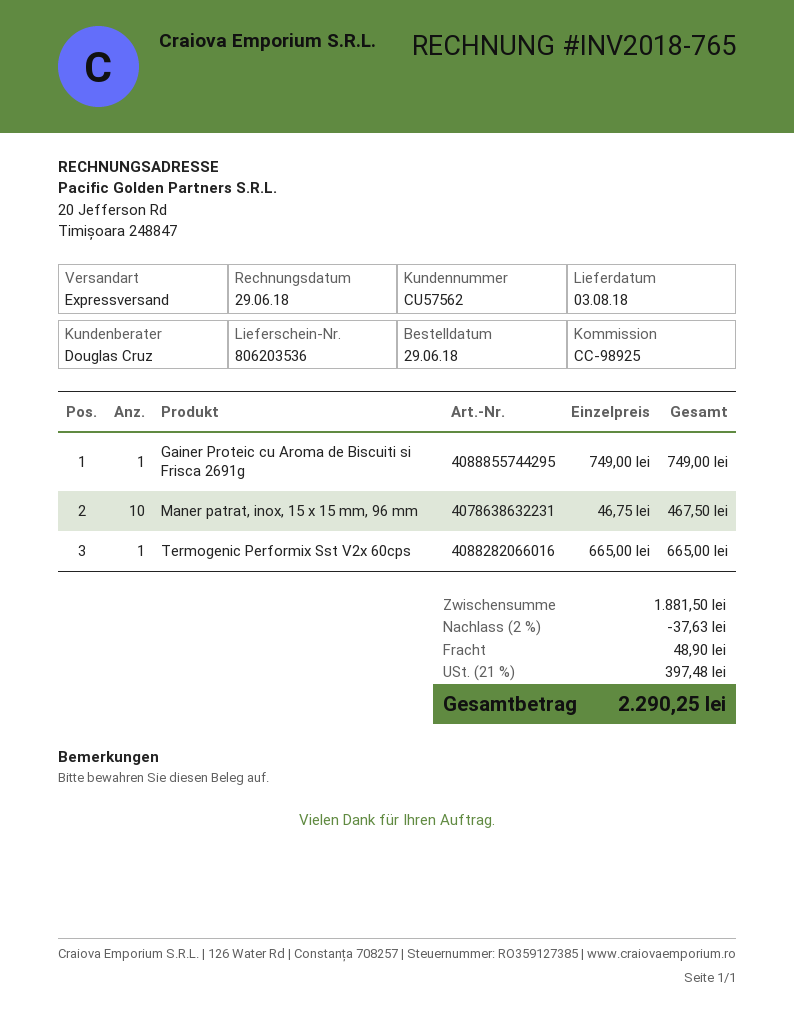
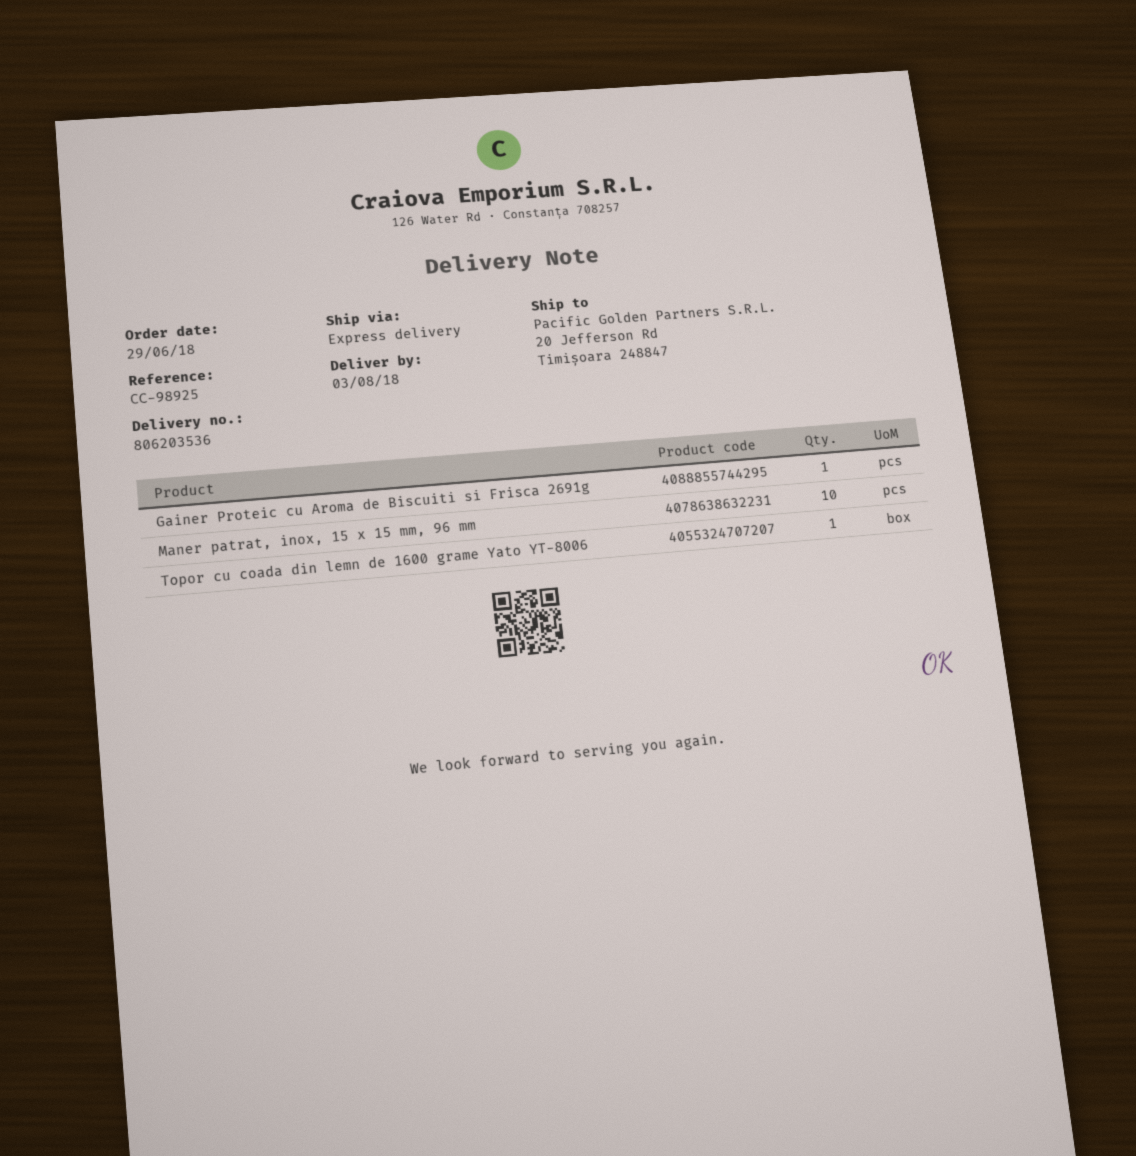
Termogenic Performix Sst V2x 60cps: 1 -> none
Topor cu coada din lemn de 1600 grame Yato YT-8006: none -> 1

